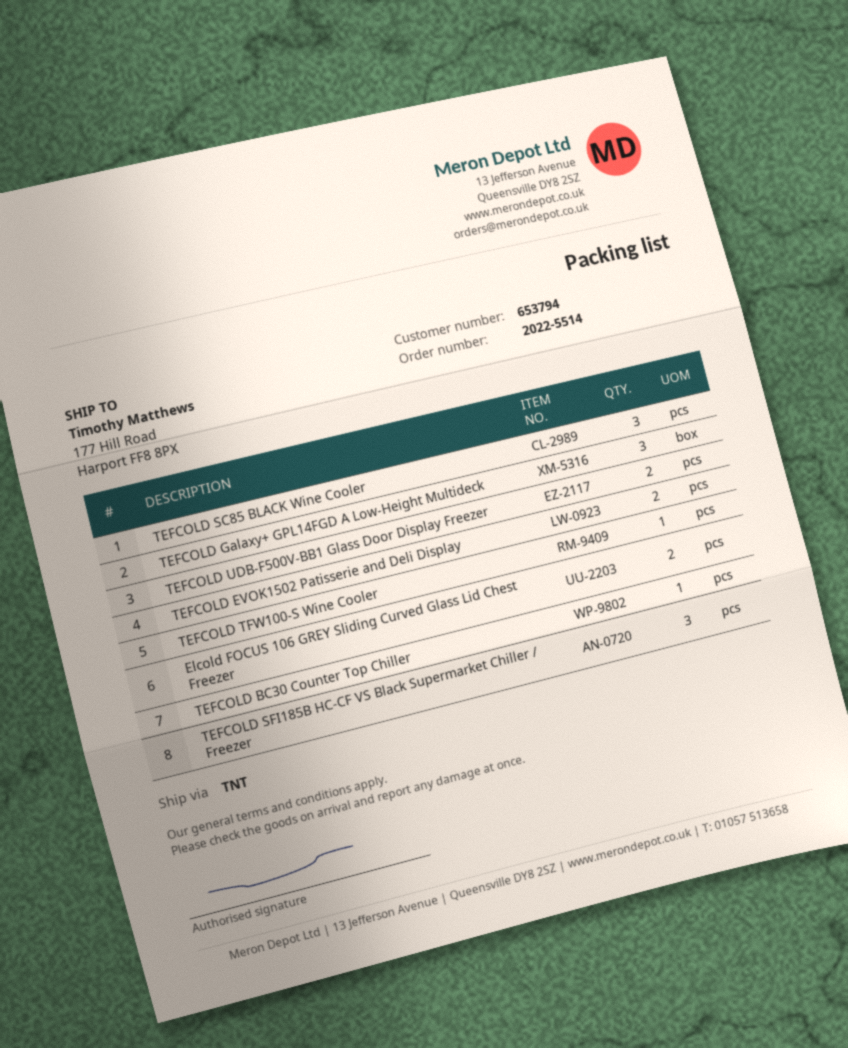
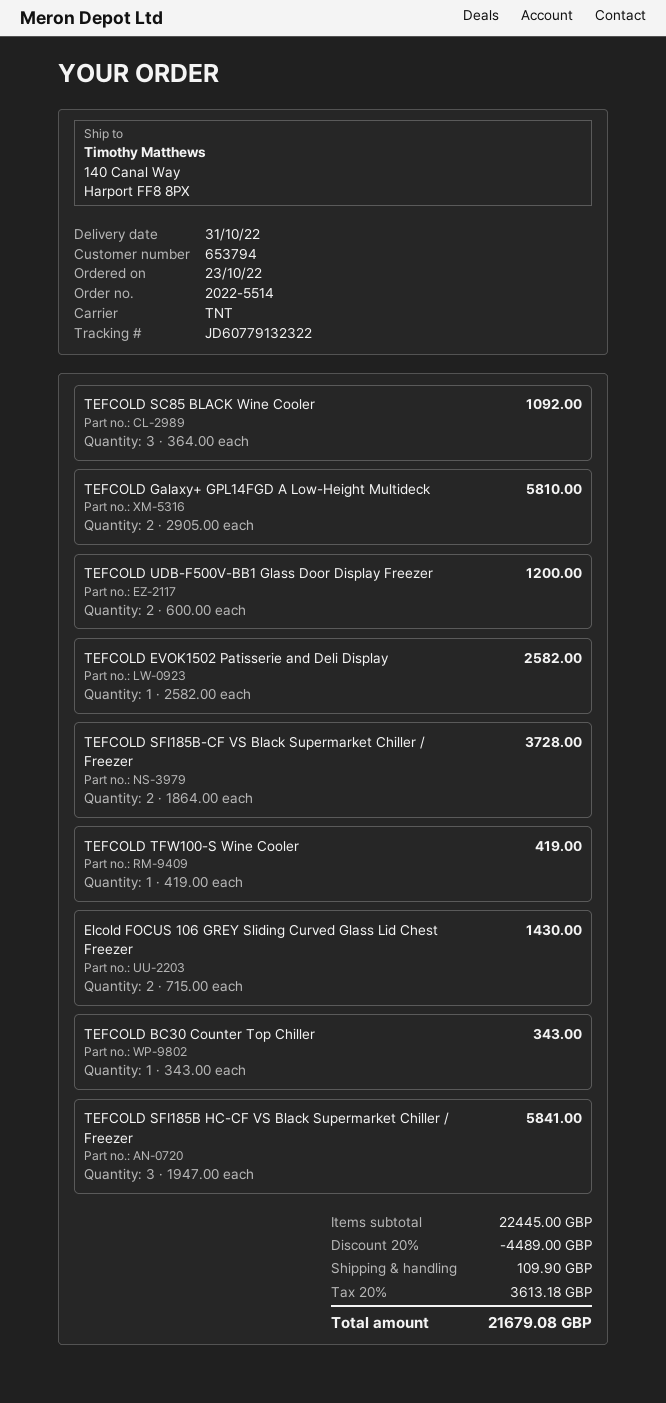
ship to: 177 Hill Road, Harport FF8 8PX -> 140 Canal Way, Harport FF8 8PX
TEFCOLD Galaxy+ GPL14FGD A Low-Height Multideck: 3 -> 2
TEFCOLD EVOK1502 Patisserie and Deli Display: 2 -> 1
TEFCOLD SFI185B-CF VS Black Supermarket Chiller / Freezer: none -> 2

